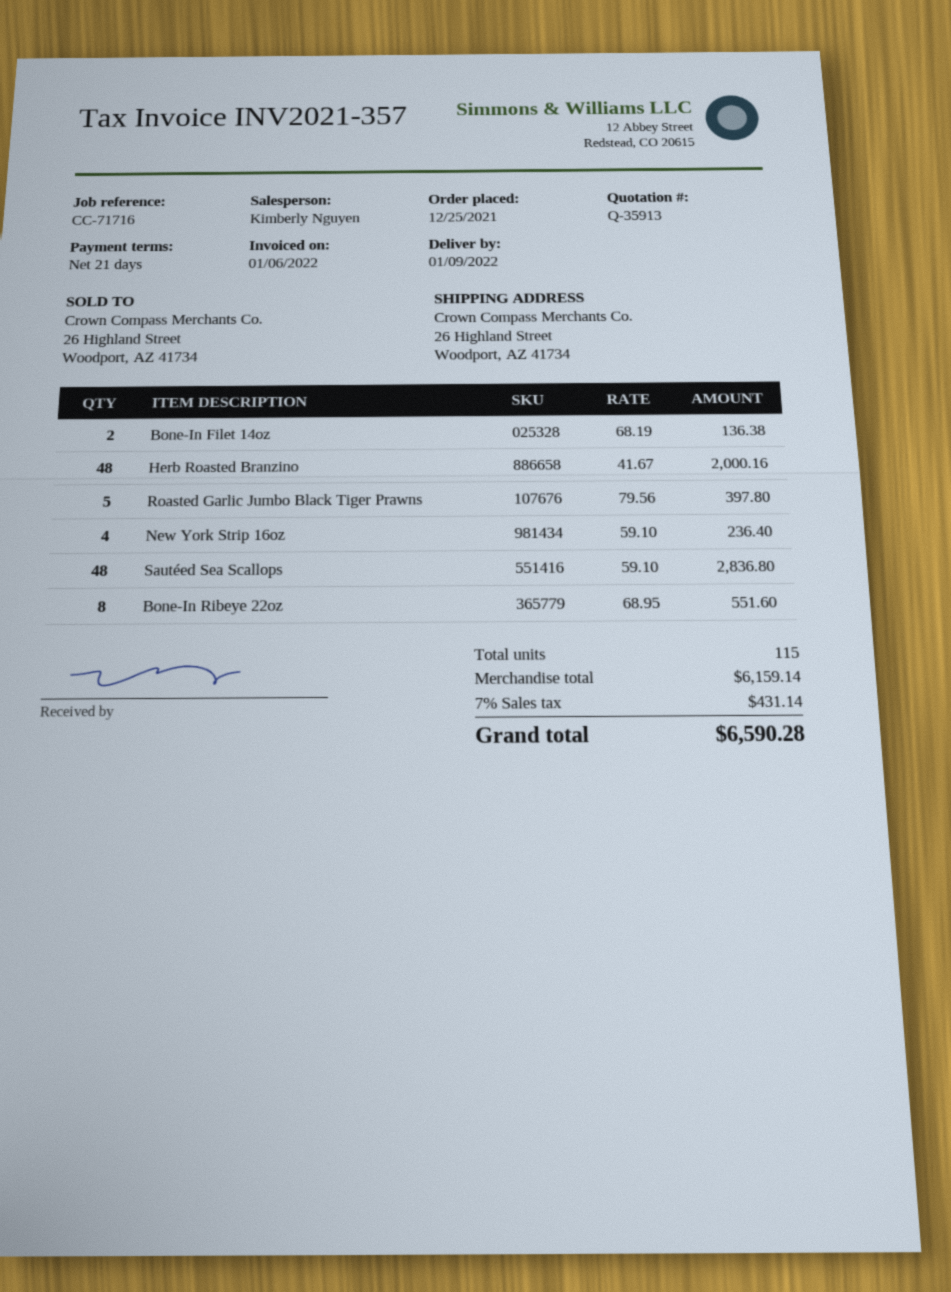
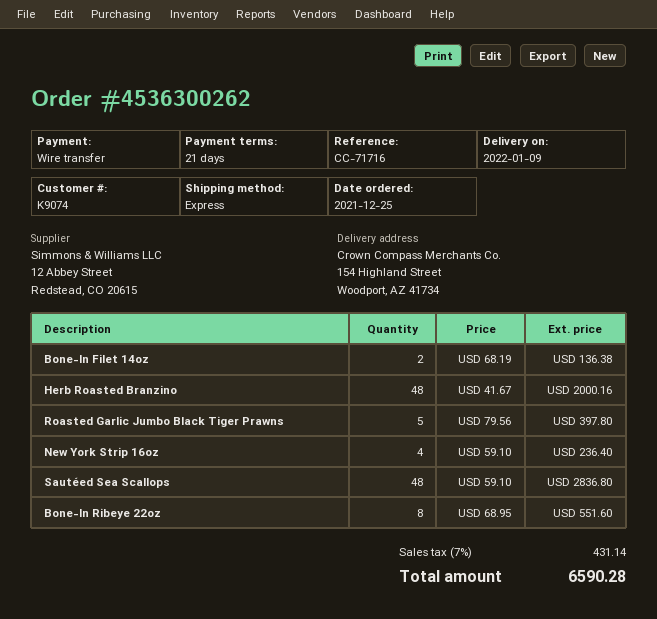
ship to: 26 Highland Street, Woodport, AZ 41734 -> 154 Highland Street, Woodport, AZ 41734

